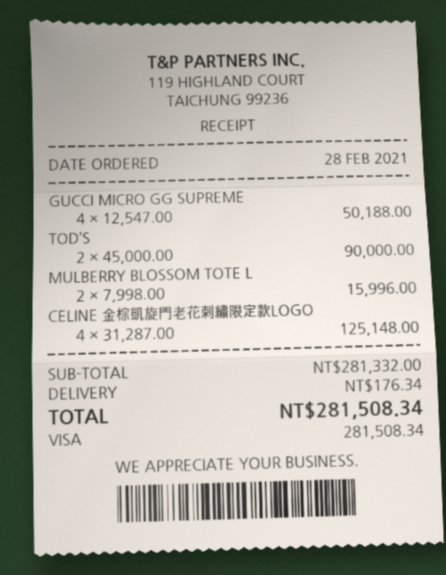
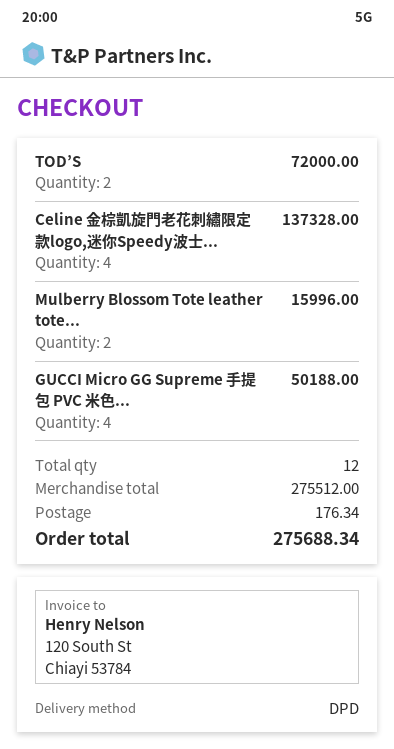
TOD’S: 2 for 90000.00 -> 2 for 72000.00
CELINE 金棕凱旋門老花刺繡限定款LOGO: 4 for 125148.00 -> 4 for 137328.00
subtotal: 281332.00 -> 275512.00
total: 281508.34 -> 275688.34

